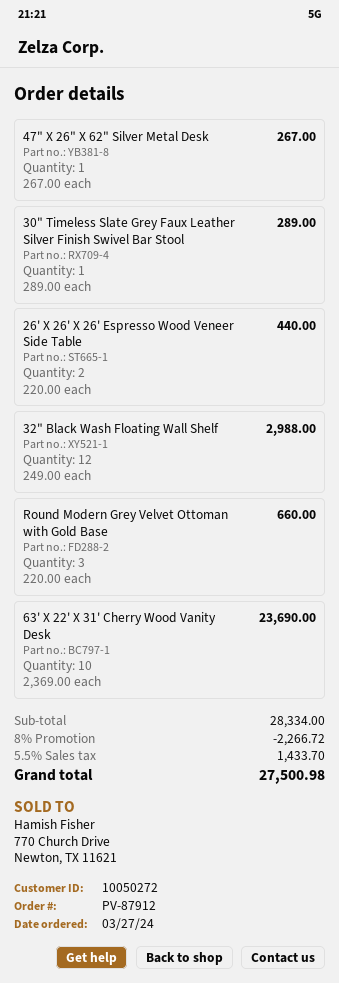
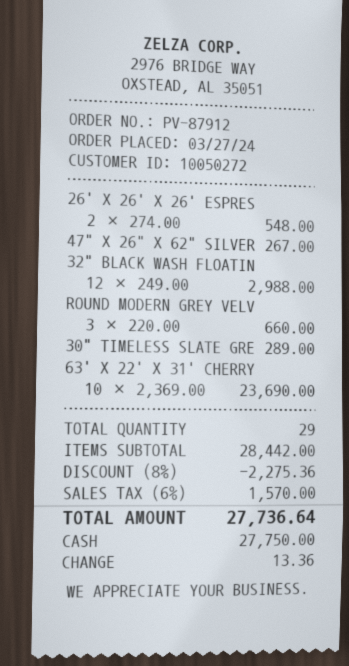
26' X 26' X 26' Espresso Wood Veneer Side Table: 2 x 220.00 = 440.00 -> 2 x 274.00 = 548.00
subtotal: 28334.00 -> 28442.00
discount: 8% = 2266.72 -> 8% = 2275.36
tax: 5.5% = 1433.70 -> 6% = 1570.00
total: 27500.98 -> 27736.64

